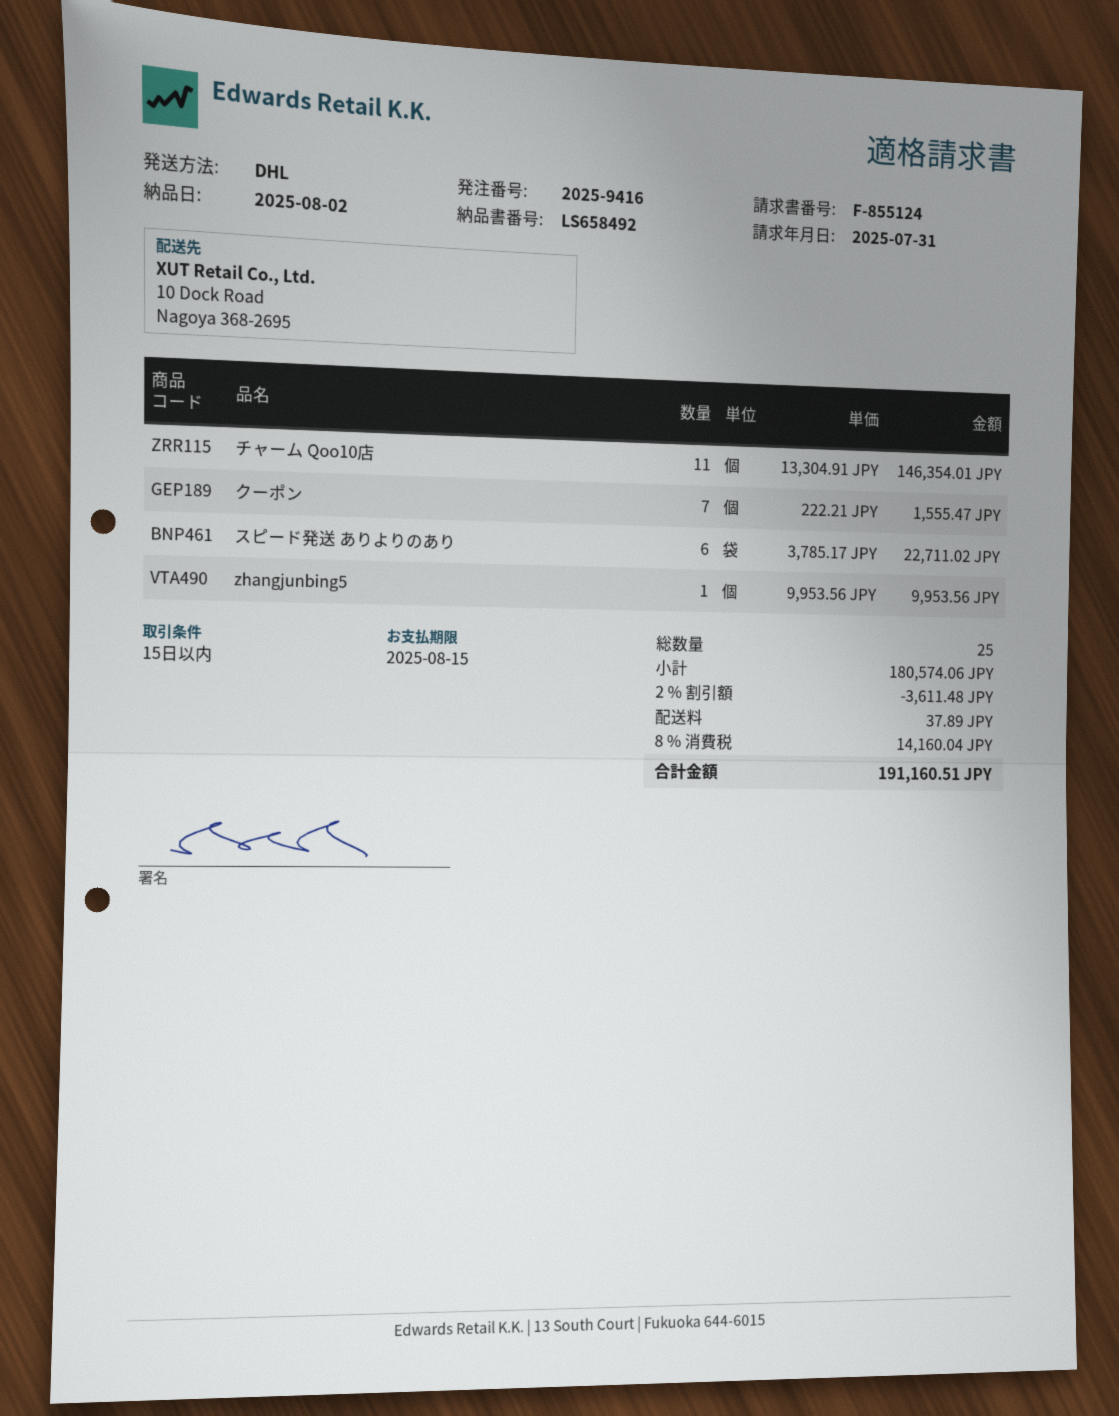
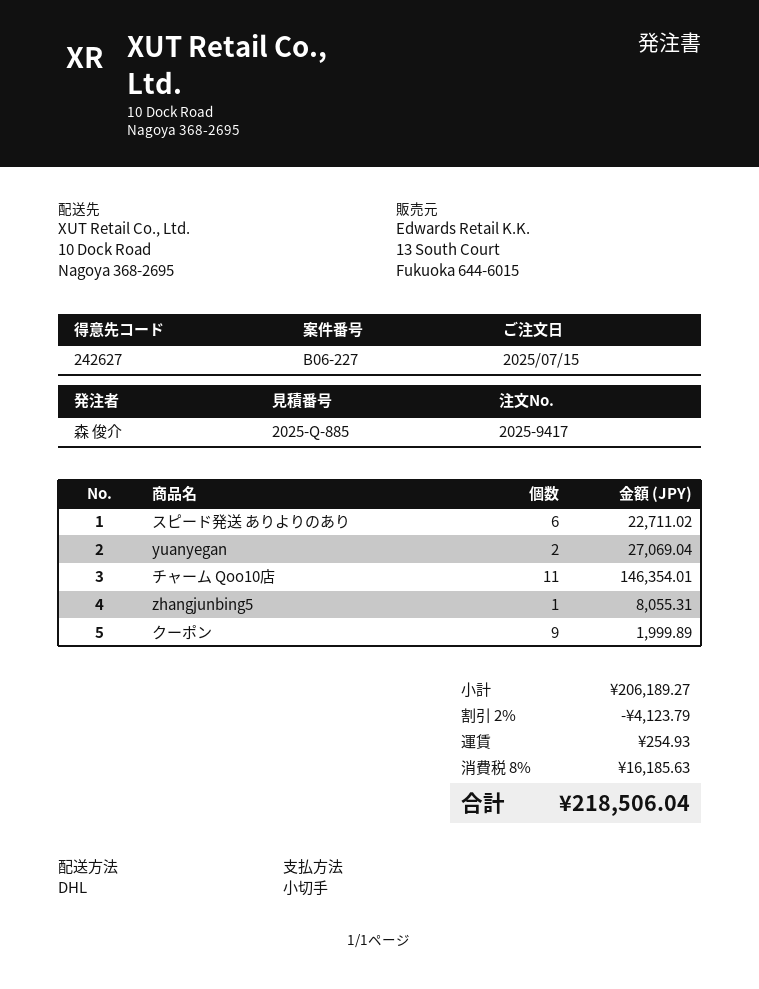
order number: 2025-9416 -> 2025-9417
クーポン: 7 for 1555.47 -> 9 for 1999.89
zhangjunbing5: 1 for 9953.56 -> 1 for 8055.31
yuanyegan: none -> 2 for 27069.04
subtotal: 180574.06 -> 206189.27
discount: 2% = 3611.48 -> 2% = 4123.79
shipping: 37.89 -> 254.93
tax: 8% = 14160.04 -> 8% = 16185.63
total: 191160.51 -> 218506.04

